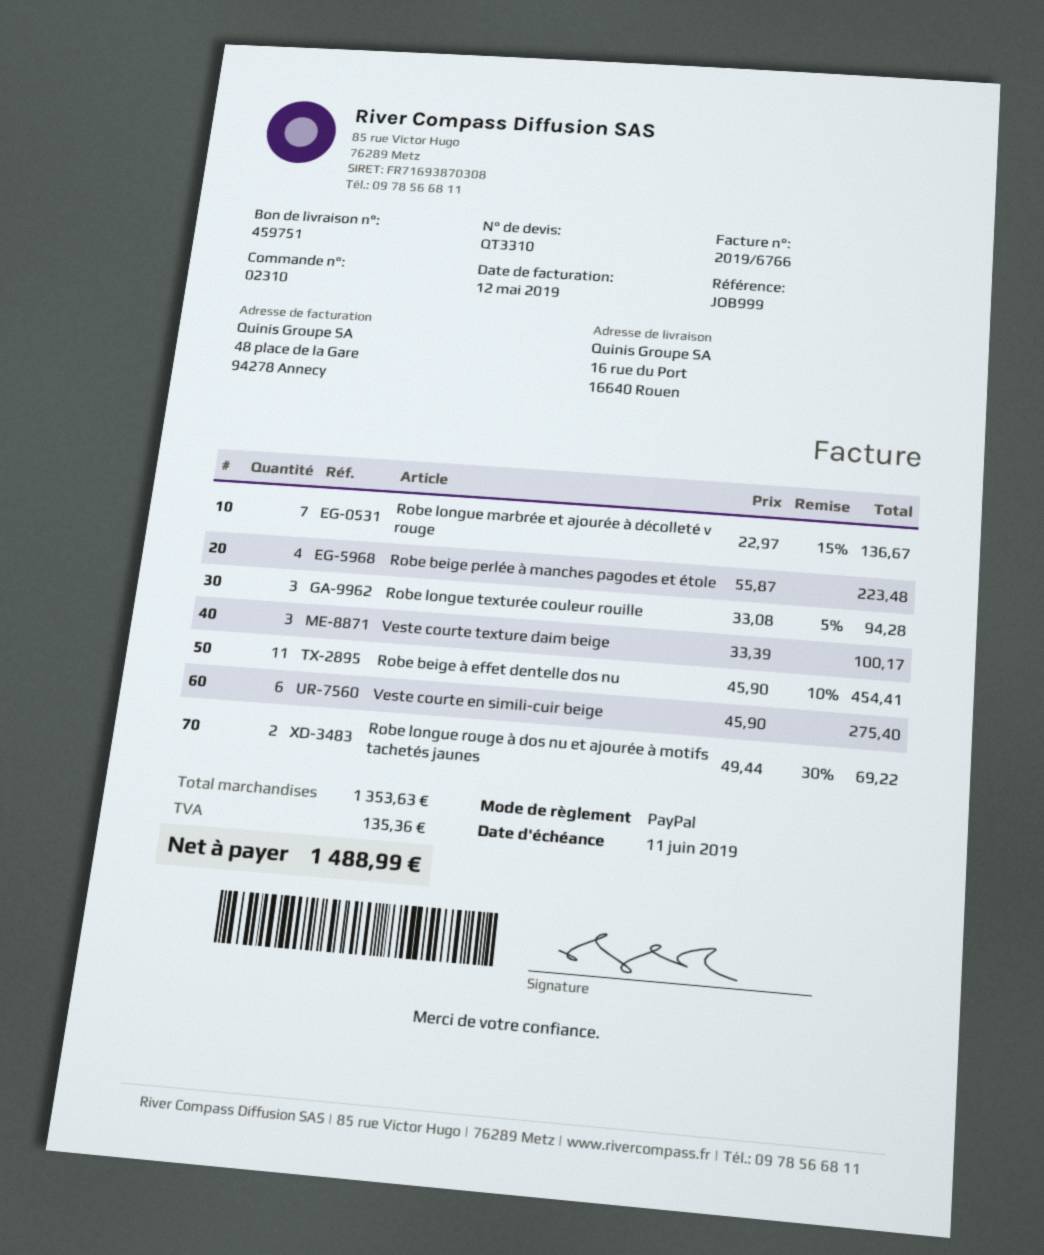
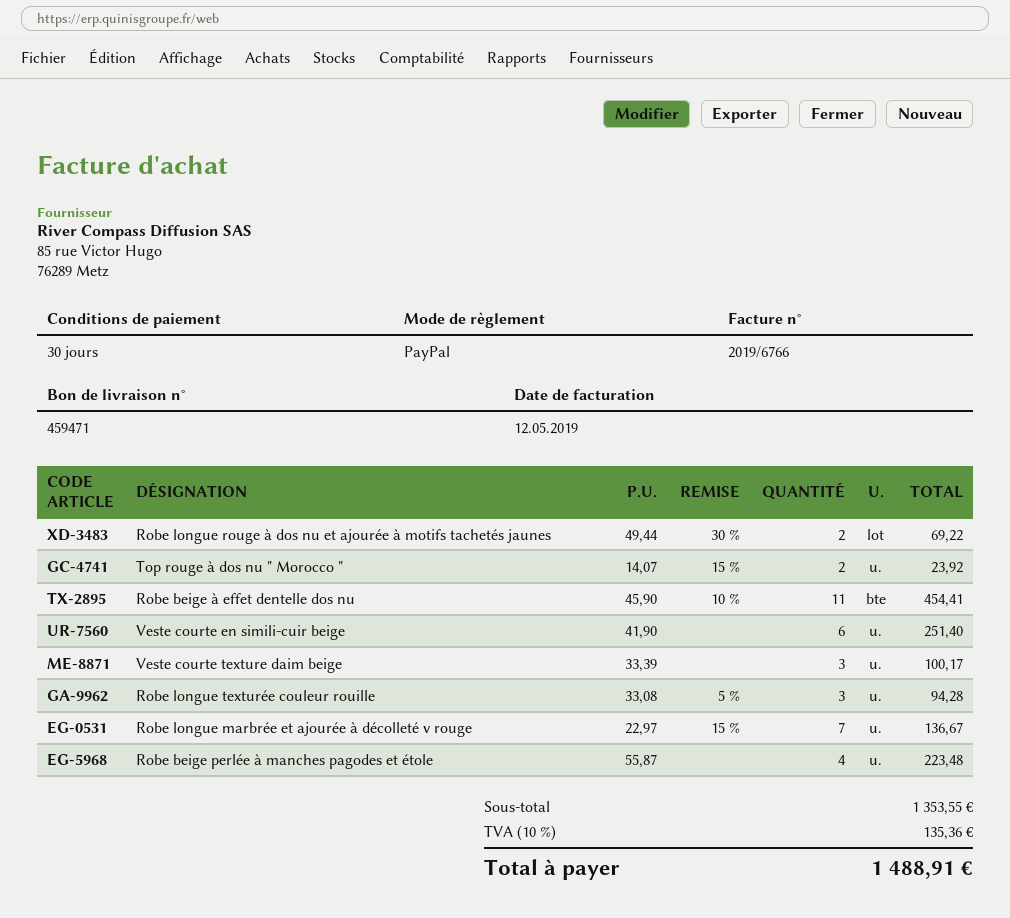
delivery note number: 459751 -> 459471
Veste courte en simili-cuir beige: 6 x 45.90 = 275.40 -> 6 x 41.90 = 251.40
Top rouge à dos nu " Morocco ": none -> 2 x 14.07 - 15% = 23.92
subtotal: 1353.63 -> 1353.55
total: 1488.99 -> 1488.91

